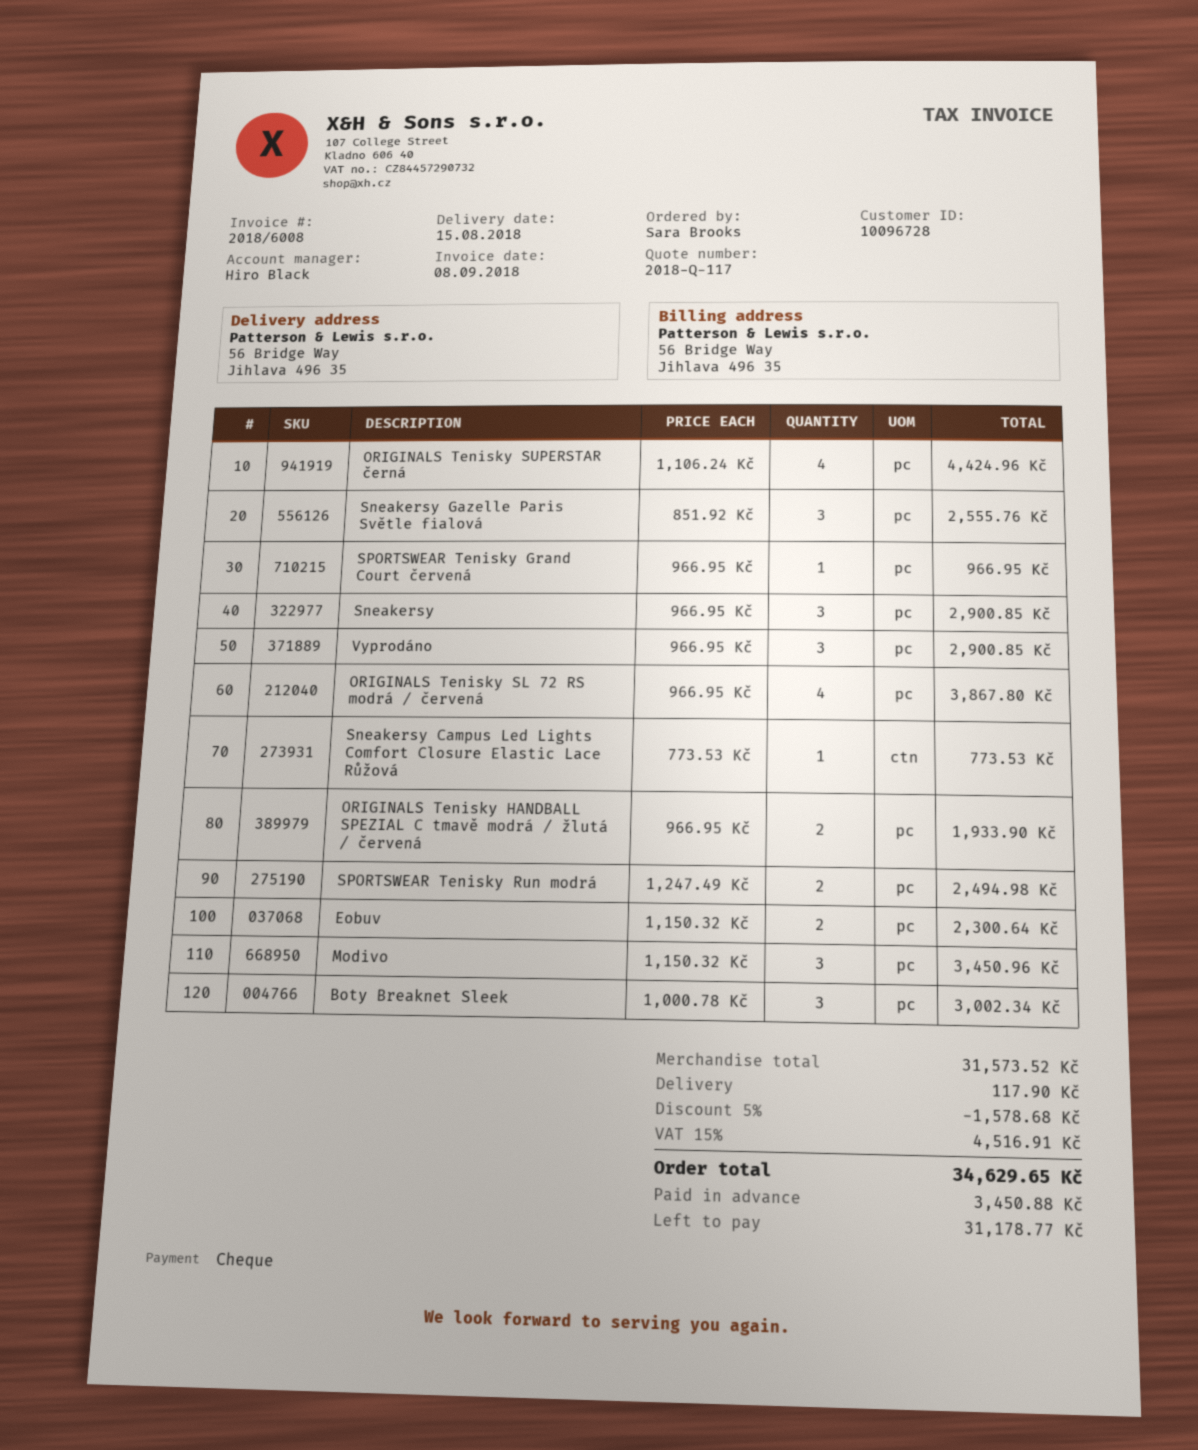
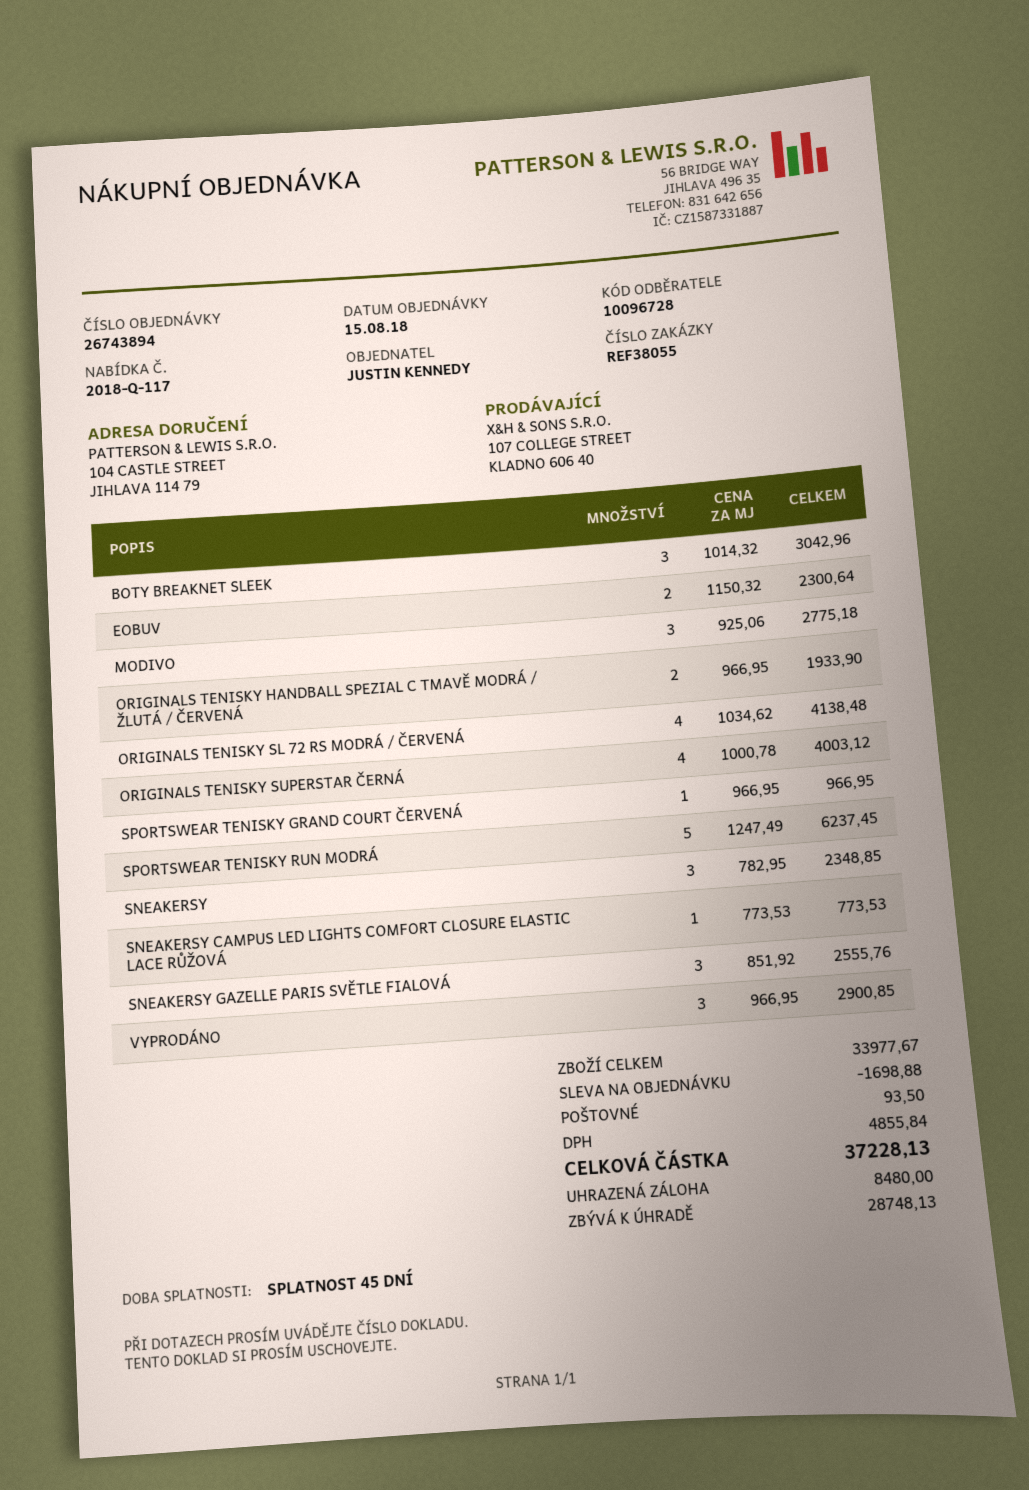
ordered by: Sara Brooks -> JUSTIN KENNEDY
ship to: 56 Bridge Way, Jihlava 496 35 -> 104 CASTLE STREET, JIHLAVA 114 79
ORIGINALS Tenisky SUPERSTAR černá: 4 x 1106.24 = 4424.96 -> 4 x 1000.78 = 4003.12
Sneakersy: 3 x 966.95 = 2900.85 -> 3 x 782.95 = 2348.85
ORIGINALS Tenisky SL 72 RS modrá / červená: 4 x 966.95 = 3867.80 -> 4 x 1034.62 = 4138.48
SPORTSWEAR Tenisky Run modrá: 2 x 1247.49 = 2494.98 -> 5 x 1247.49 = 6237.45
Modivo: 3 x 1150.32 = 3450.96 -> 3 x 925.06 = 2775.18
Boty Breaknet Sleek: 3 x 1000.78 = 3002.34 -> 3 x 1014.32 = 3042.96
subtotal: 31573.52 -> 33977.67
discount: 1578.68 -> 1698.88
shipping: 117.90 -> 93.50
tax: 4516.91 -> 4855.84
total: 34629.65 -> 37228.13
deposit: 3450.88 -> 8480.00
balance: 31178.77 -> 28748.13

